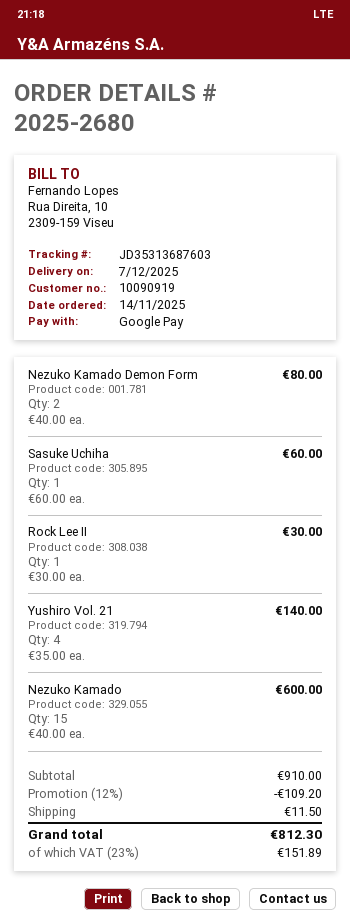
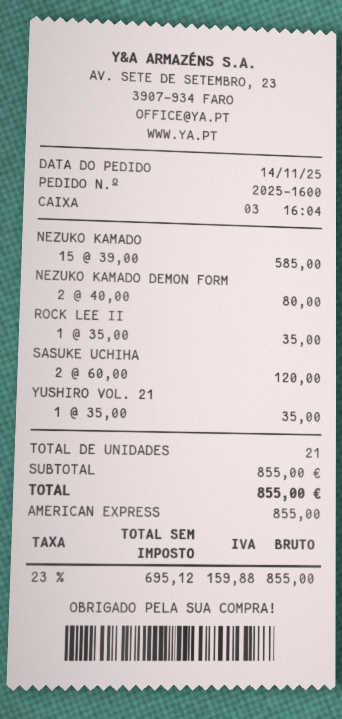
order number: 2025-2680 -> 2025-1600
payment method: Google Pay -> American Express
Sasuke Uchiha: 1 x 60.00 = 60.00 -> 2 x 60.00 = 120.00
Rock Lee II: 1 x 30.00 = 30.00 -> 1 x 35.00 = 35.00
Yushiro Vol. 21: 4 x 35.00 = 140.00 -> 1 x 35.00 = 35.00
Nezuko Kamado: 15 x 40.00 = 600.00 -> 15 x 39.00 = 585.00
subtotal: 910.00 -> 855.00
discount: 12% = 109.20 -> none
shipping: 11.50 -> none
tax: 23% = 151.89 -> 23% = 159.88
total: 812.30 -> 855.00

